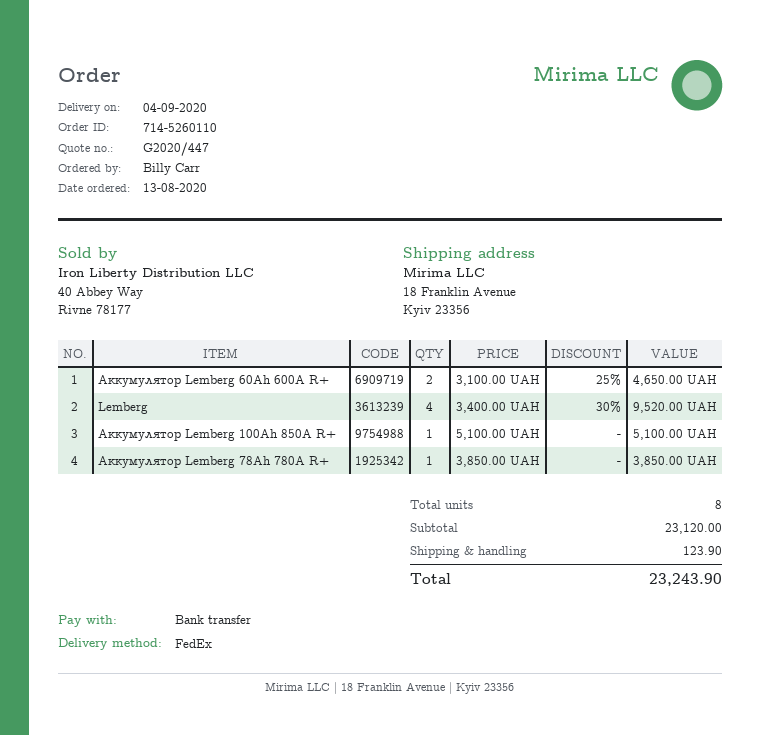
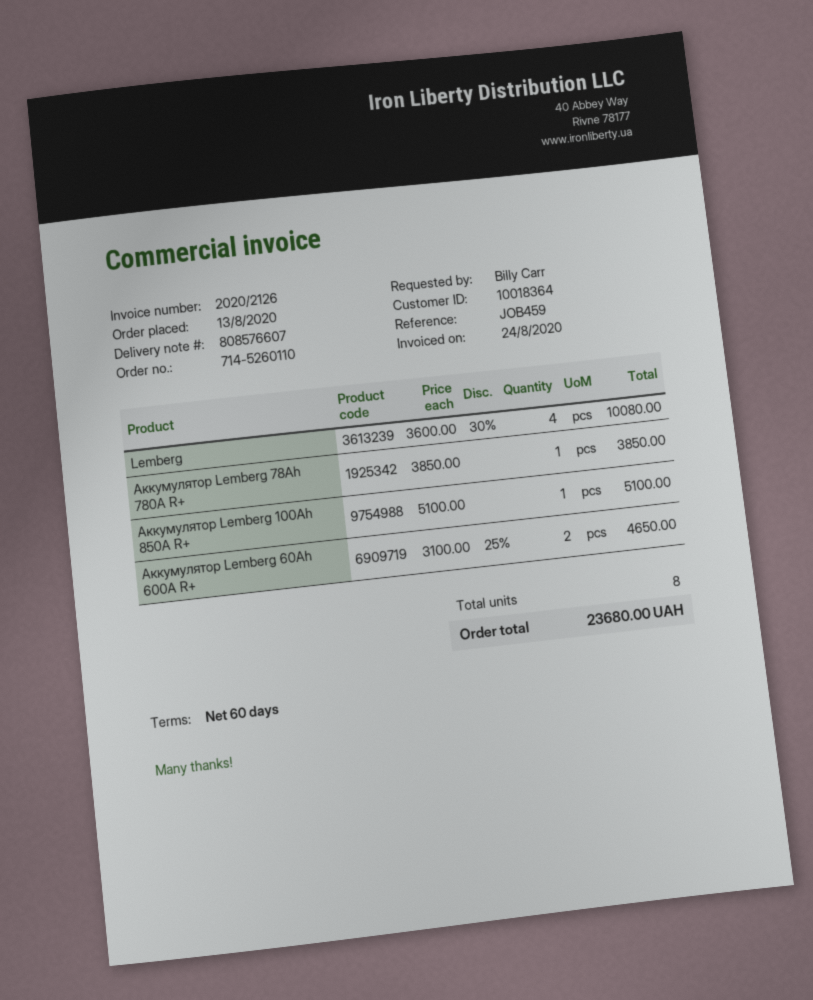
Lemberg: 4 x 3400.00 - 30% = 9520.00 -> 4 x 3600.00 - 30% = 10080.00
shipping: 123.90 -> none
total: 23243.90 -> 23680.00

